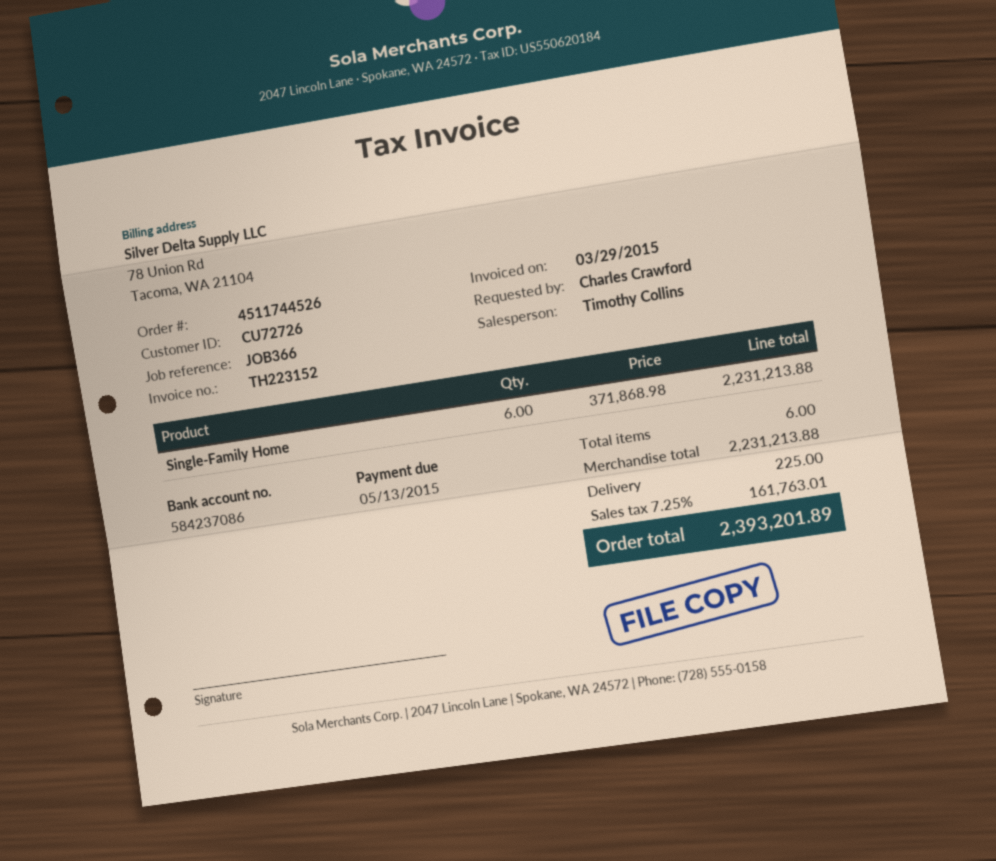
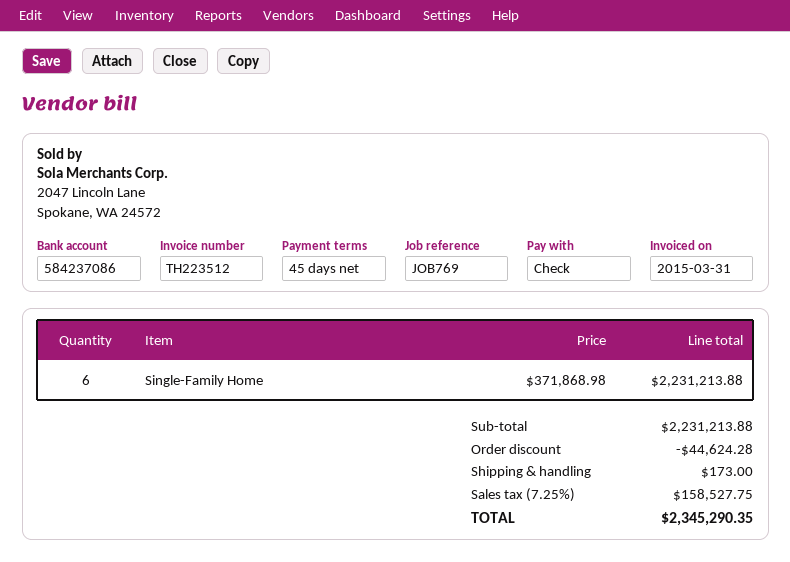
invoice number: TH223152 -> TH223512
invoice date: 2015-03-29 -> 2015-03-31
reference: JOB366 -> JOB769
discount: none -> 44624.28
shipping: 225.00 -> 173.00
tax: 7.25% = 161763.01 -> 7.25% = 158527.75
total: 2393201.89 -> 2345290.35

